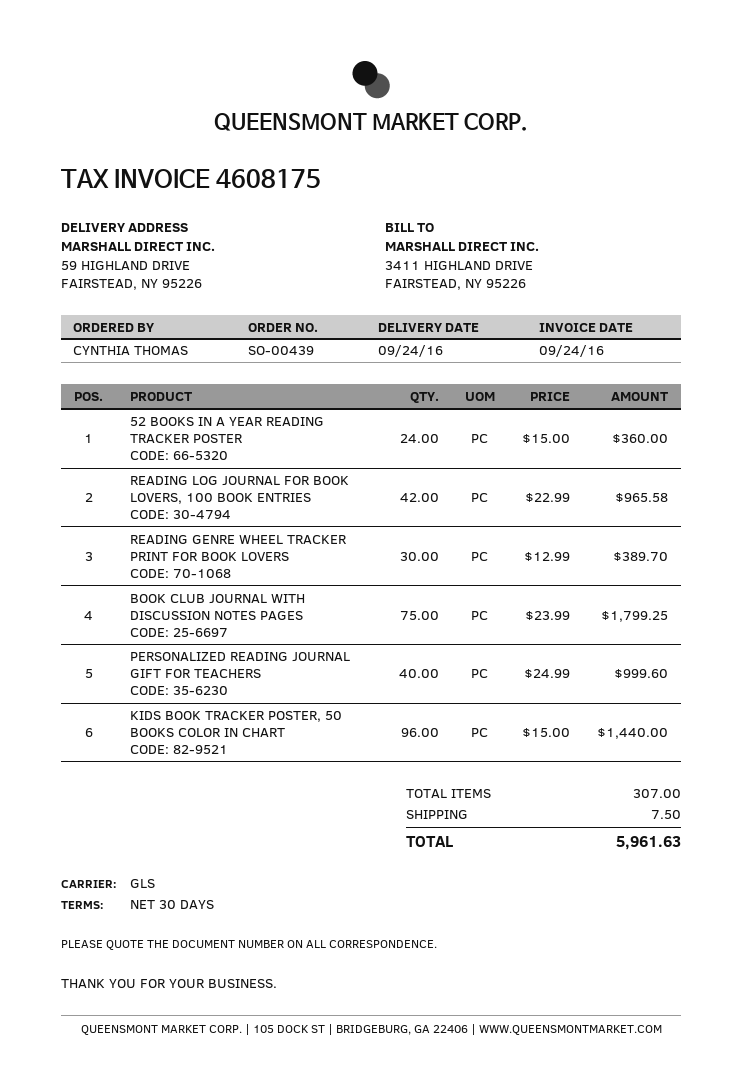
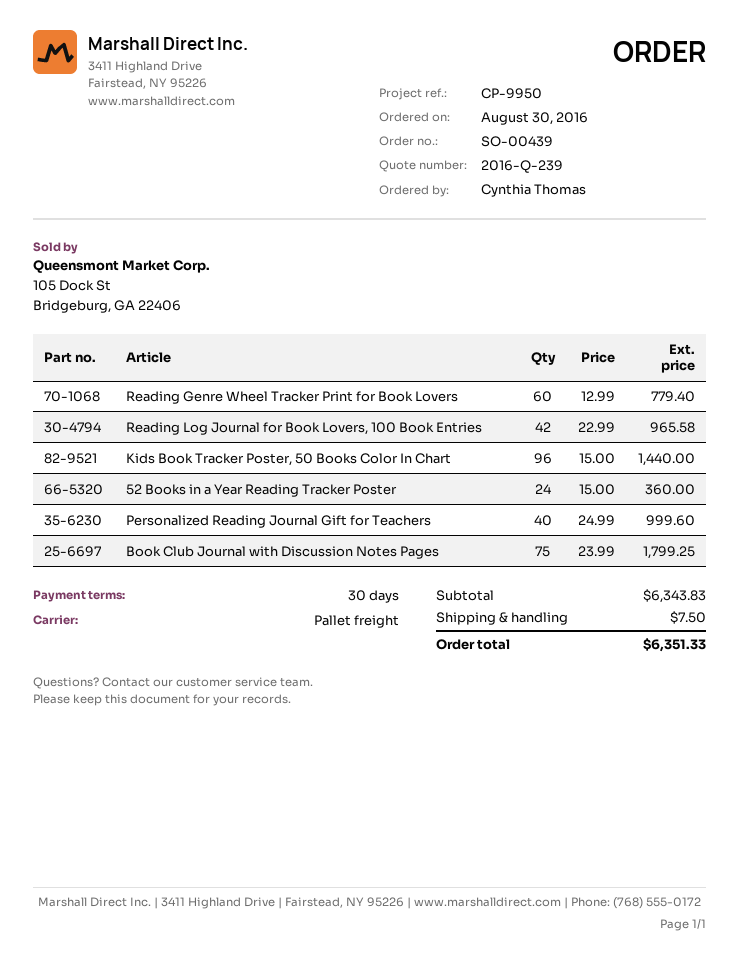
shipping method: GLS -> pallet freight
READING GENRE WHEEL TRACKER PRINT FOR BOOK LOVERS: 30 x 12.99 = 389.70 -> 60 x 12.99 = 779.40
total: 5961.63 -> 6351.33

